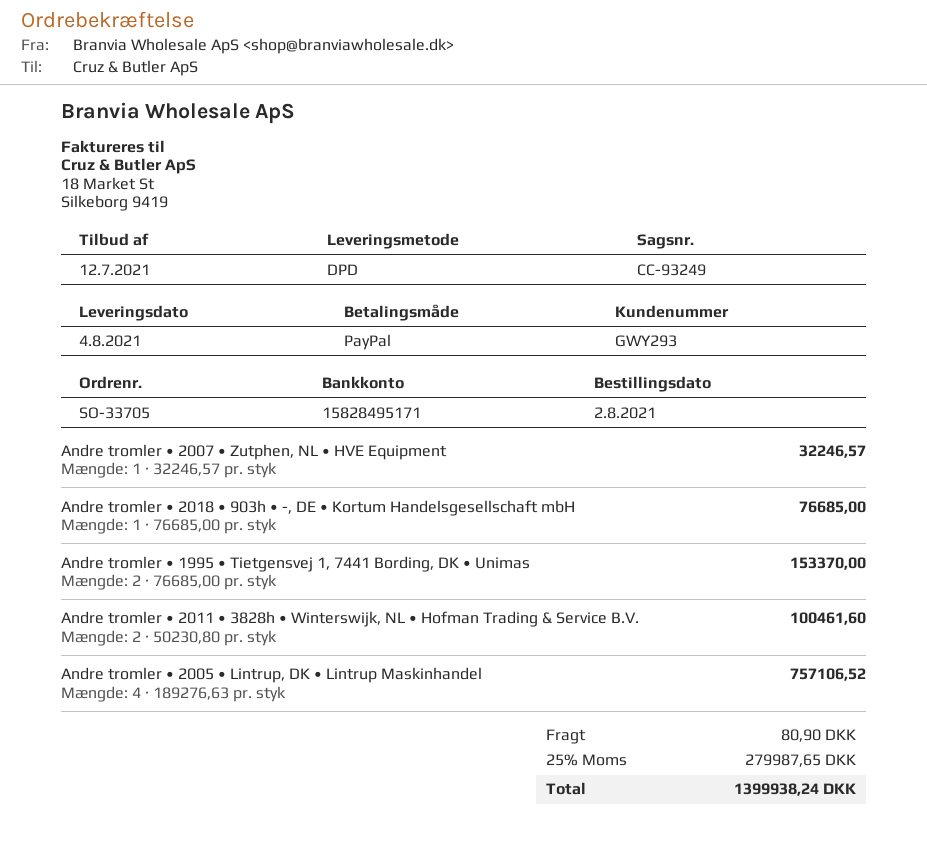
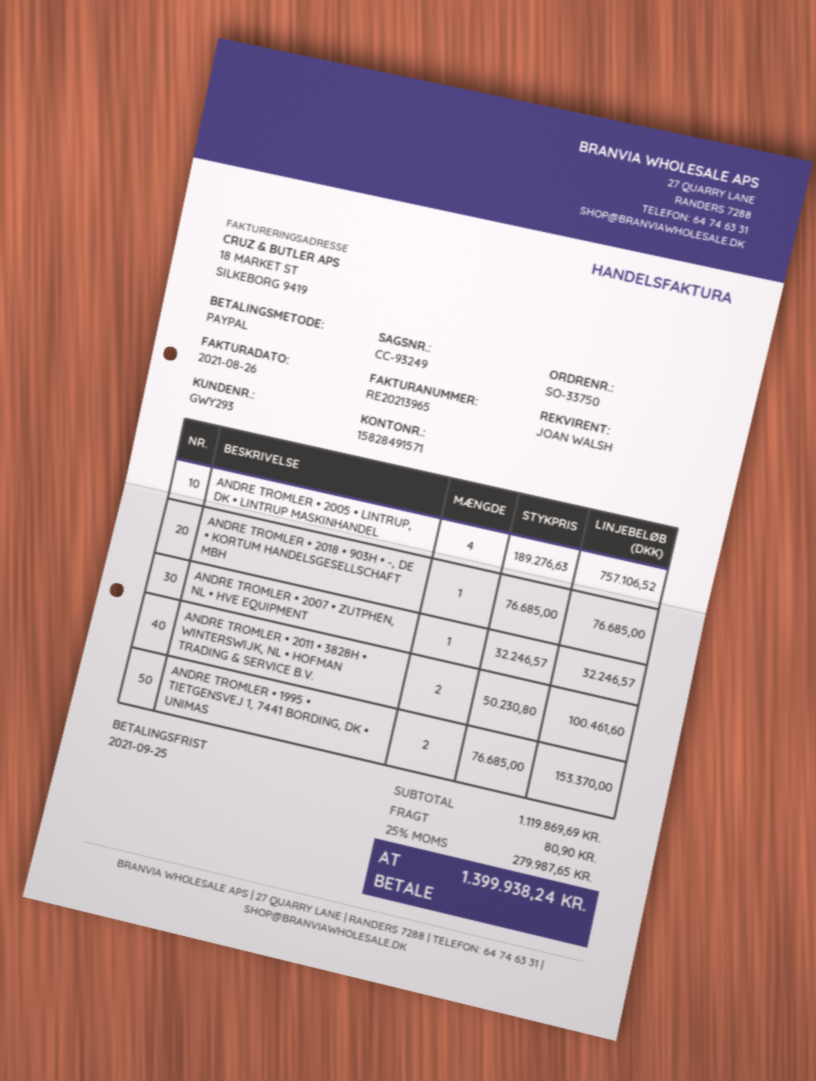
order number: SO-33705 -> SO-33750
bank account: 15828495171 -> 15828491571

